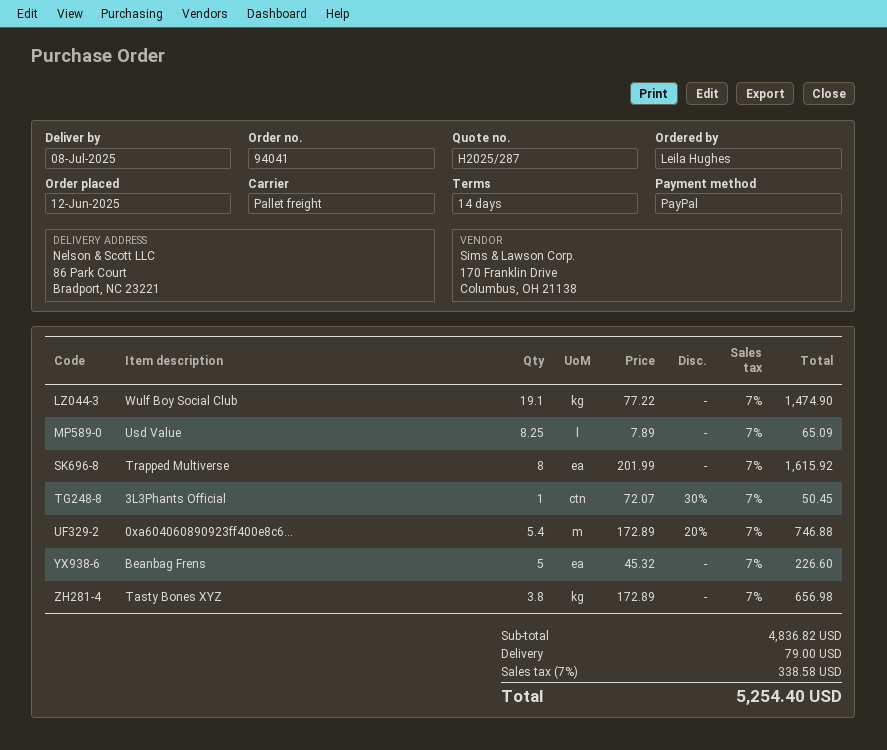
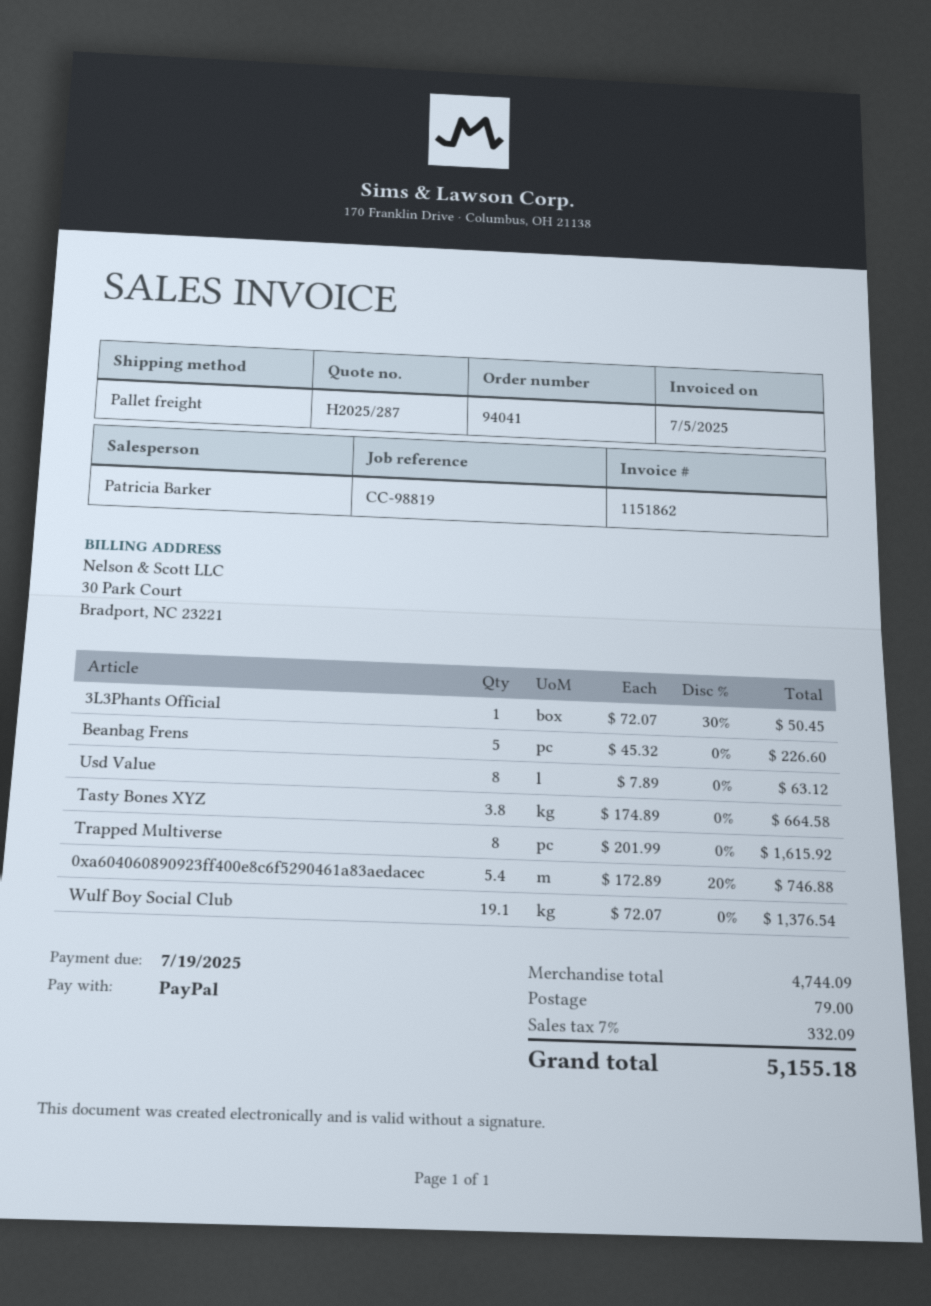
Wulf Boy Social Club: 19.1 x 77.22 = 1474.90 -> 19.1 x 72.07 = 1376.54
Usd Value: 8.25 x 7.89 = 65.09 -> 8 x 7.89 = 63.12
Tasty Bones XYZ: 3.8 x 172.89 = 656.98 -> 3.8 x 174.89 = 664.58
subtotal: 4836.82 -> 4744.09
tax: 7% = 338.58 -> 7% = 332.09
total: 5254.40 -> 5155.18

